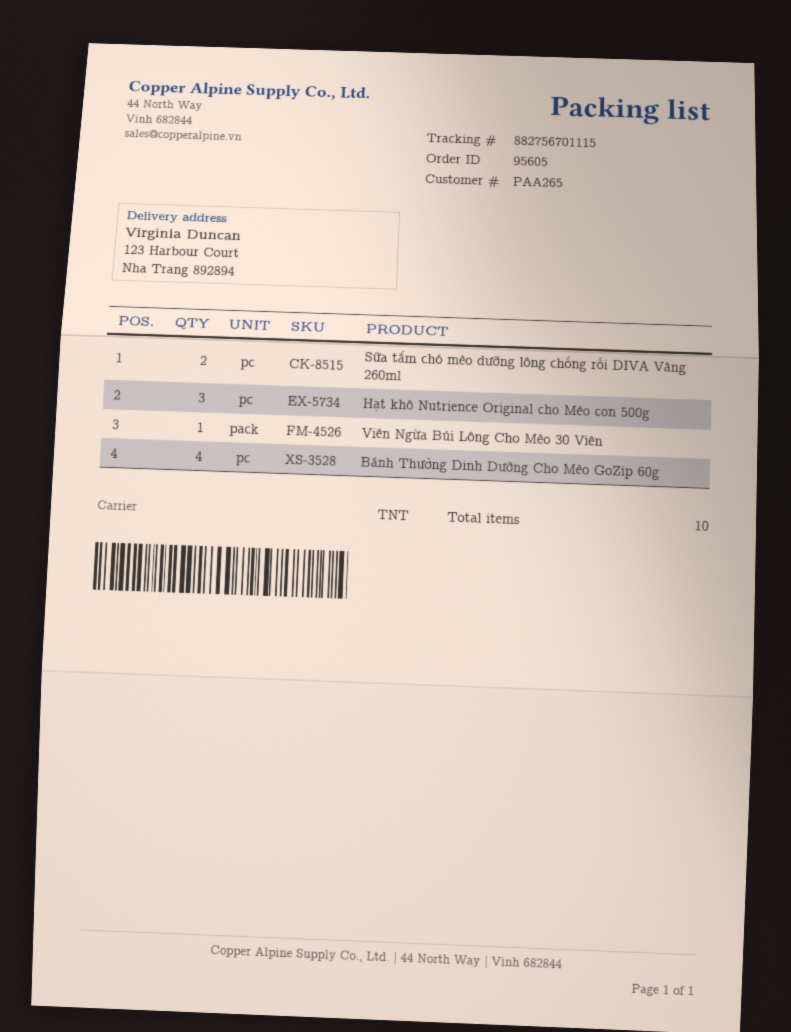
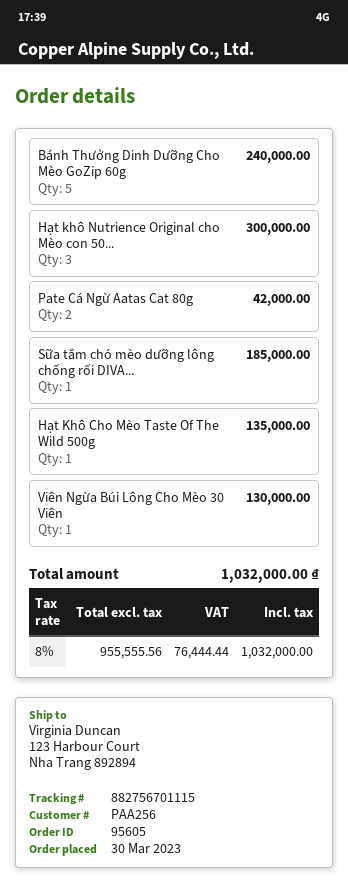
customer number: PAA265 -> PAA256
Sữa tắm chó mèo dưỡng lông chống rối DIVA Vàng 260ml: 2 -> 1
Bánh Thưởng Dinh Dưỡng Cho Mèo GoZip 60g: 4 -> 5
Pate Cá Ngừ Aatas Cat 80g: none -> 2
Hạt Khô Cho Mèo Taste Of The Wild 500g: none -> 1

